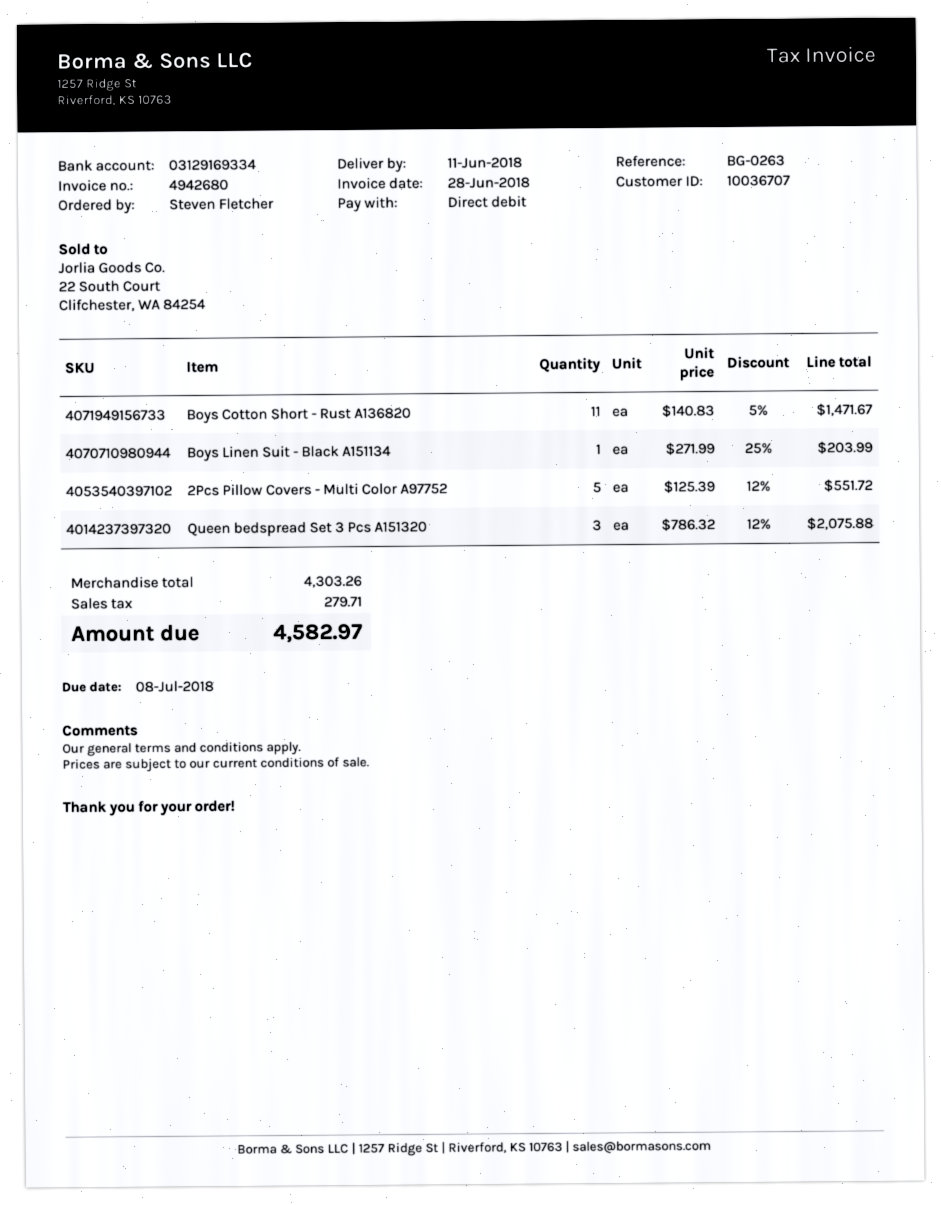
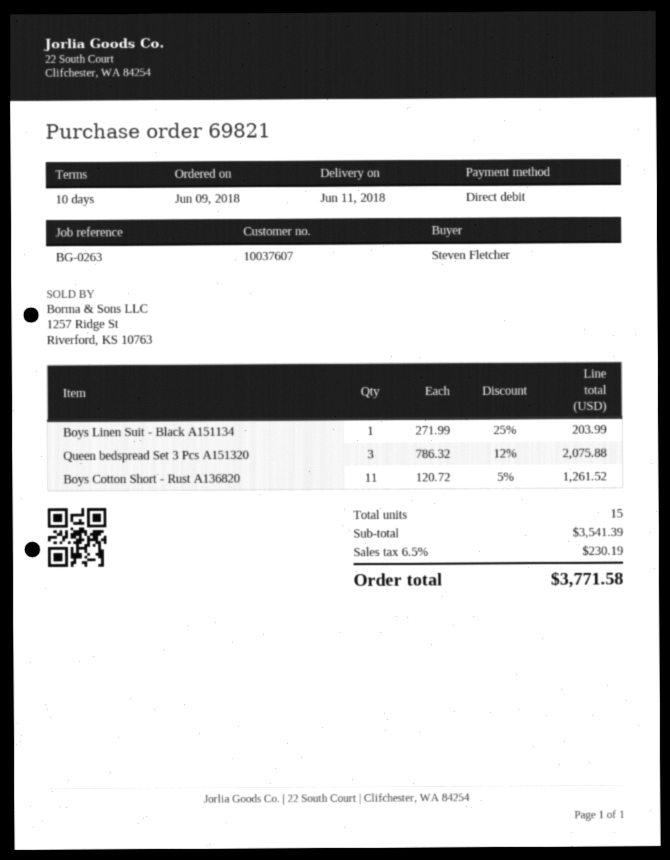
customer number: 10036707 -> 10037607
Boys Cotton Short - Rust A136820: 11 x 140.83 - 5% = 1471.67 -> 11 x 120.72 - 5% = 1261.52
2Pcs Pillow Covers - Multi Color A97752: 5 x 125.39 - 12% = 551.72 -> none
subtotal: 4303.26 -> 3541.39
tax: 279.71 -> 230.19
total: 4582.97 -> 3771.58

